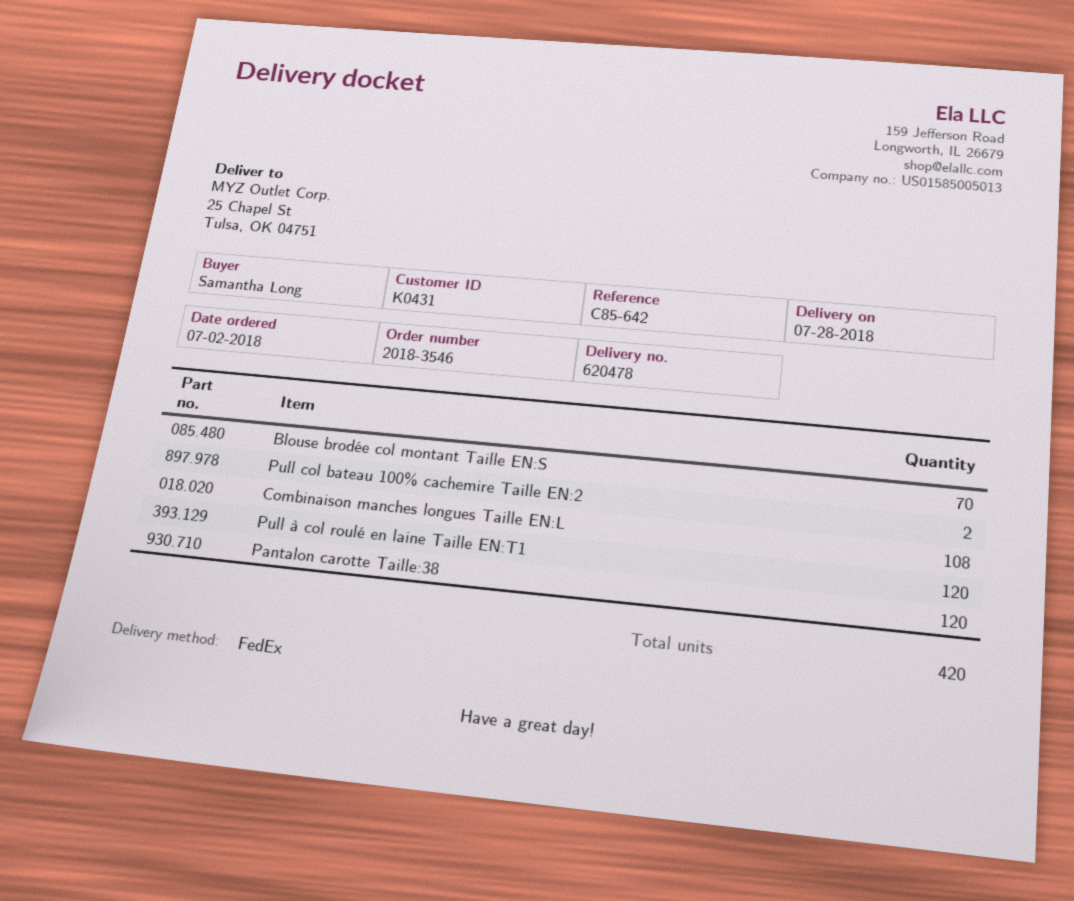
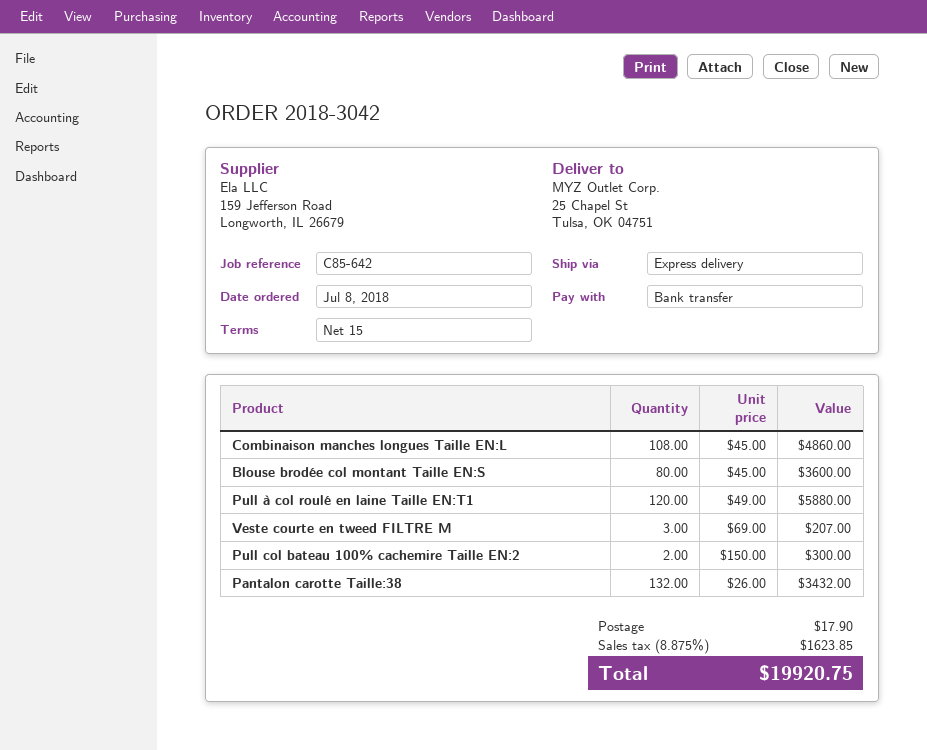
order number: 2018-3546 -> 2018-3042
order date: 2018-07-02 -> 2018-07-08
shipping method: FedEx -> express
Blouse brodée col montant Taille EN:S: 70 -> 80
Pantalon carotte Taille:38: 120 -> 132
Veste courte en tweed FILTRE M: none -> 3

